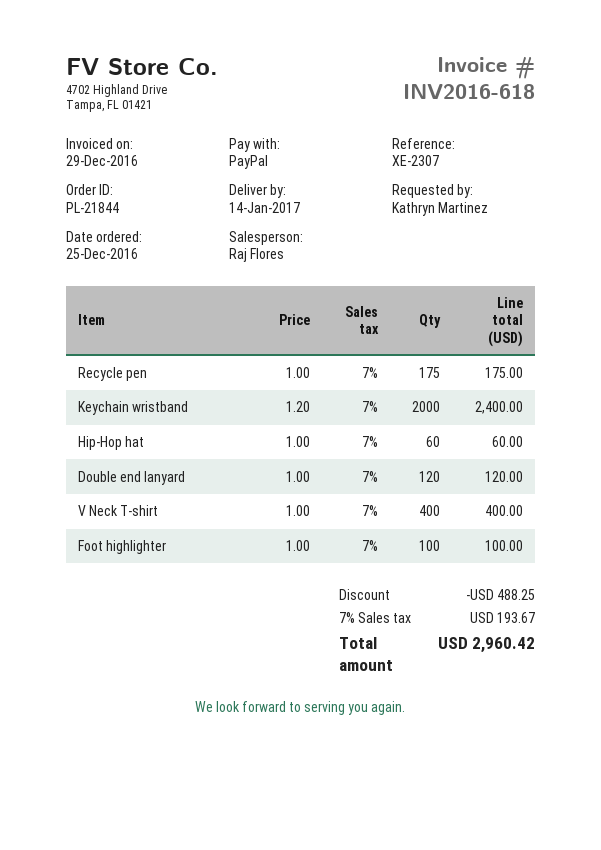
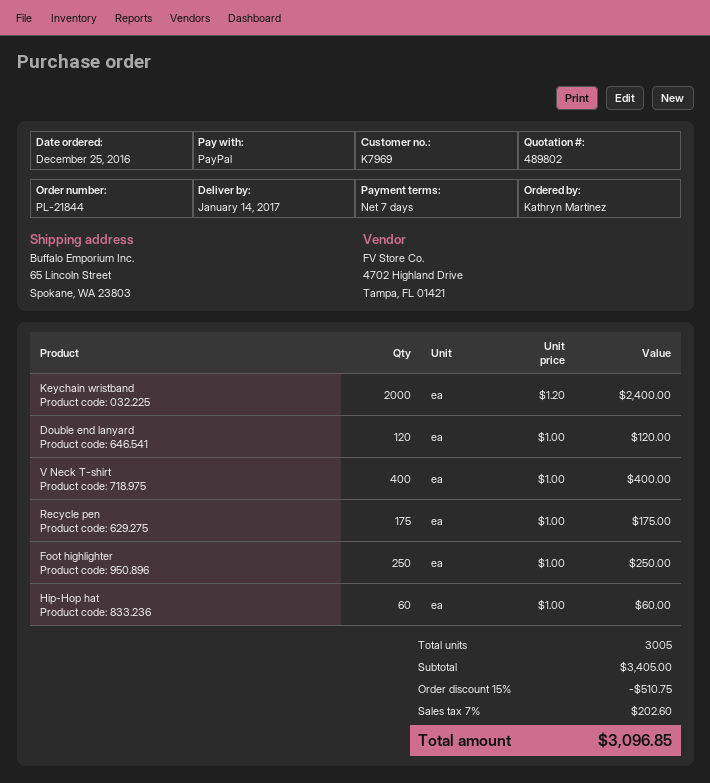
Foot highlighter: 100 x 1.00 = 100.00 -> 250 x 1.00 = 250.00
discount: 488.25 -> 510.75
tax: 7% = 193.67 -> 7% = 202.60
total: 2960.42 -> 3096.85

